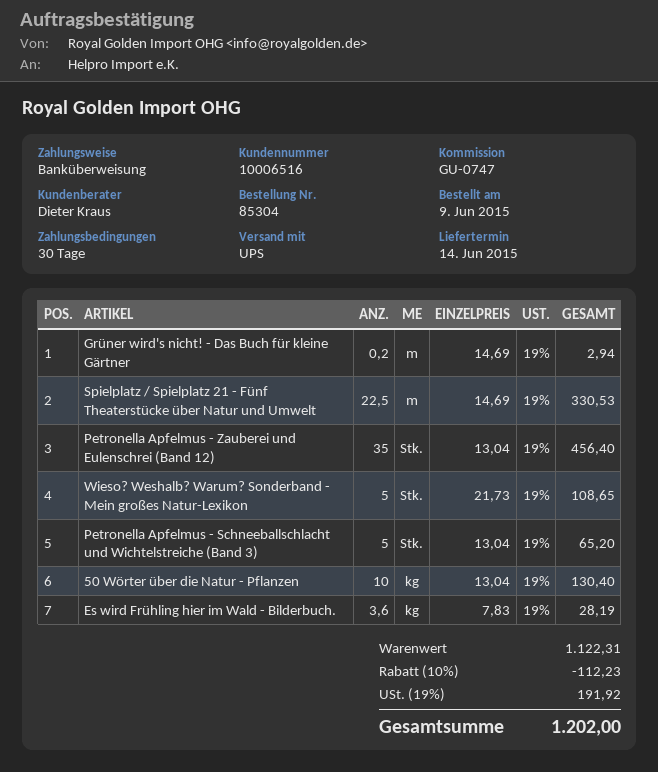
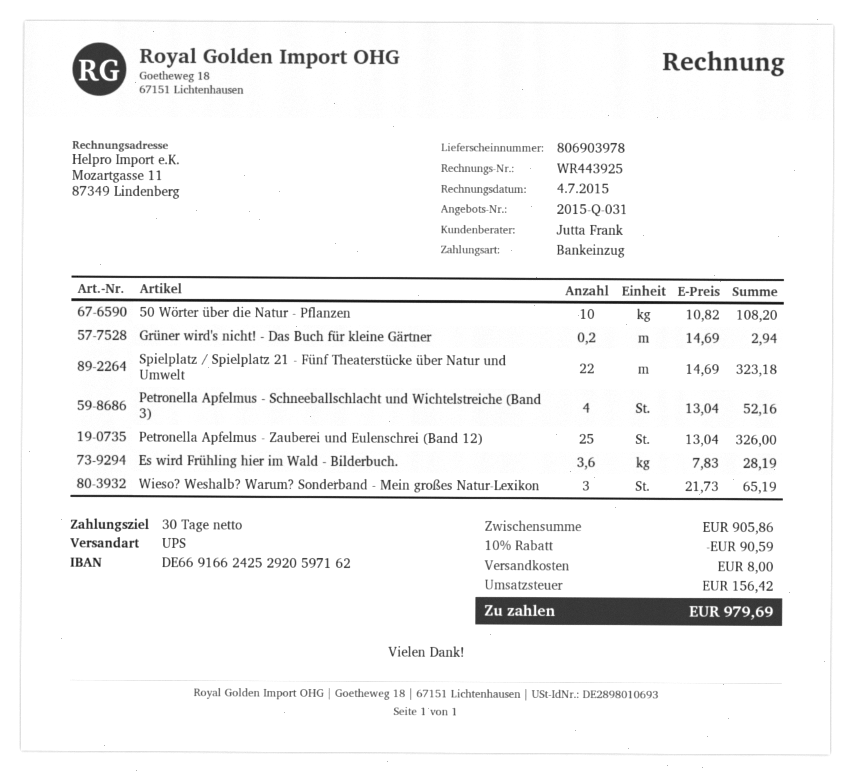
sales rep: Dieter Kraus -> Jutta Frank
payment method: bank transfer -> direct debit
Spielplatz / Spielplatz 21 - Fünf Theaterstücke über Natur und Umwelt: 22.5 x 14.69 = 330.53 -> 22 x 14.69 = 323.18
Petronella Apfelmus - Zauberei und Eulenschrei (Band 12): 35 x 13.04 = 456.40 -> 25 x 13.04 = 326.00
Wieso? Weshalb? Warum? Sonderband - Mein großes Natur-Lexikon: 5 x 21.73 = 108.65 -> 3 x 21.73 = 65.19
Petronella Apfelmus - Schneeballschlacht und Wichtelstreiche (Band 3): 5 x 13.04 = 65.20 -> 4 x 13.04 = 52.16
50 Wörter über die Natur - Pflanzen: 10 x 13.04 = 130.40 -> 10 x 10.82 = 108.20
subtotal: 1122.31 -> 905.86
discount: 10% = 112.23 -> 10% = 90.59
shipping: none -> 8.00
tax: 191.92 -> 156.42
total: 1202.00 -> 979.69

